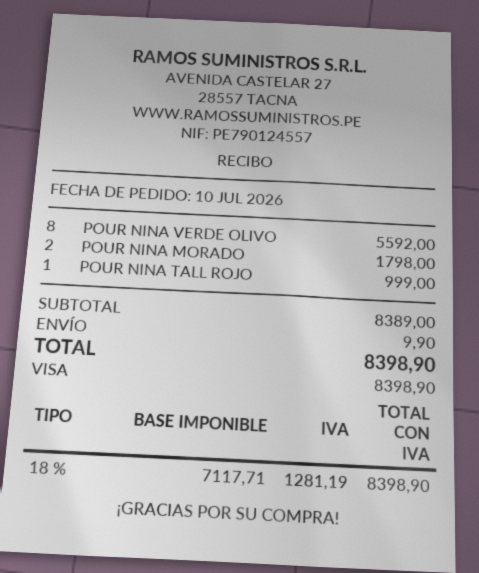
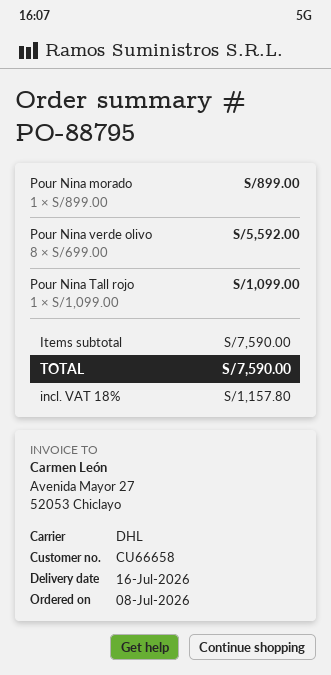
order date: 2026-07-10 -> 2026-07-08
POUR NINA MORADO: 2 for 1798.00 -> 1 for 899.00
POUR NINA TALL ROJO: 1 for 999.00 -> 1 for 1099.00
subtotal: 8389.00 -> 7590.00
shipping: 9.90 -> none
tax: 18% = 1281.19 -> 18% = 1157.80
total: 8398.90 -> 7590.00

